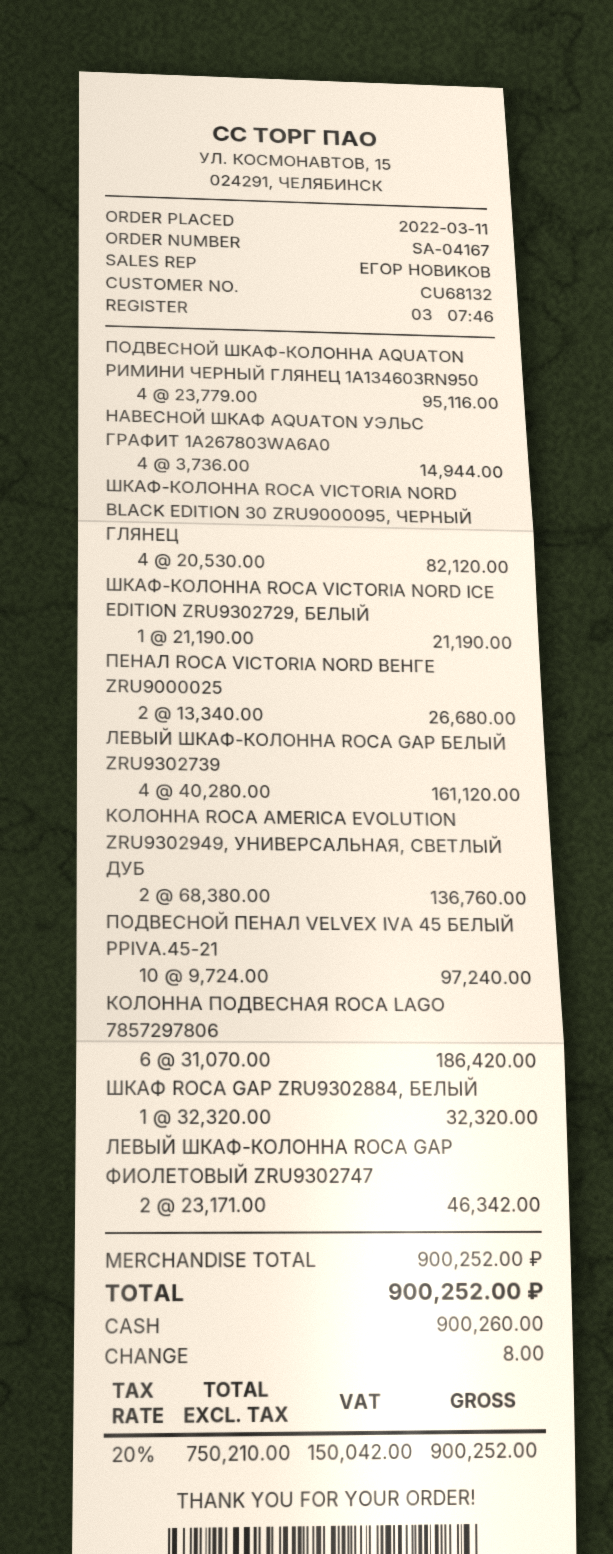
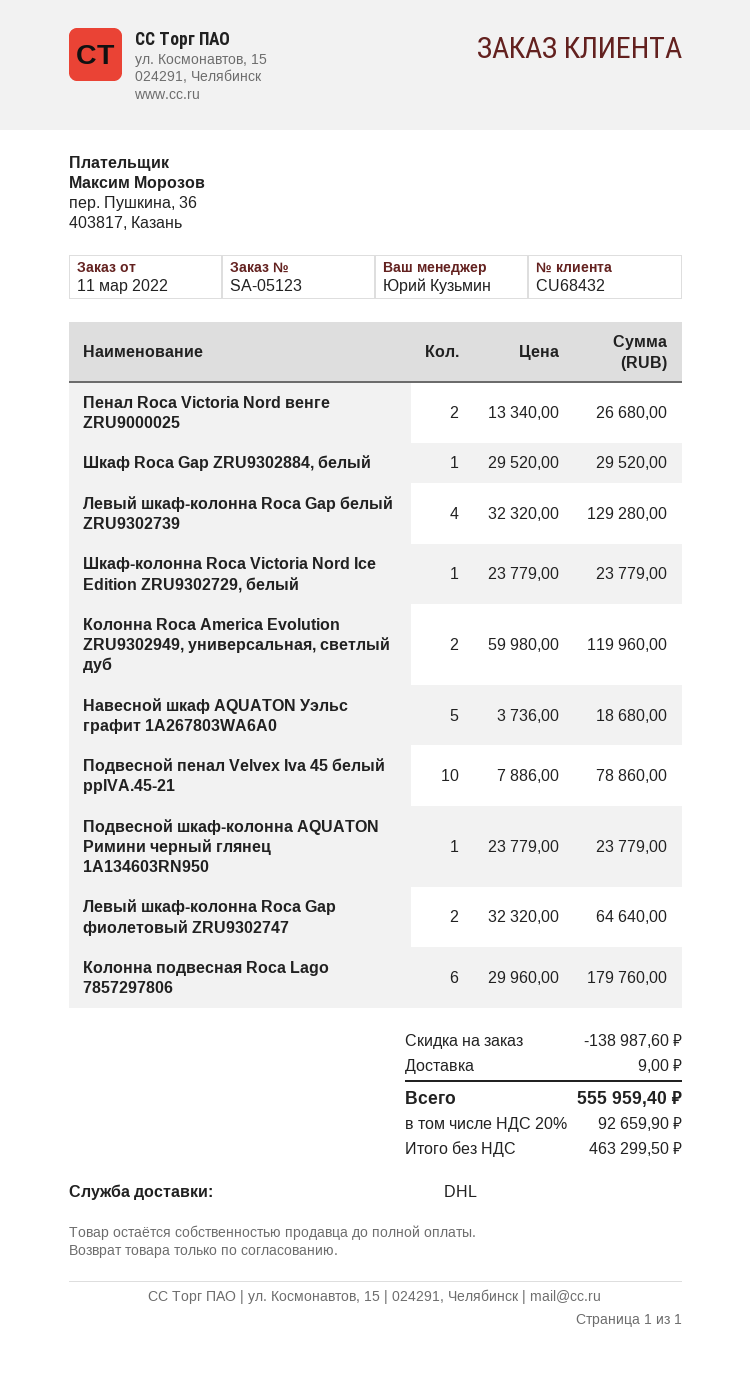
order number: SA-04167 -> SA-05123
customer number: CU68132 -> CU68432
sales rep: ЕГОР НОВИКОВ -> Юрий Кузьмин
ПОДВЕСНОЙ ШКАФ-КОЛОННА AQUATON РИМИНИ ЧЕРНЫЙ ГЛЯНЕЦ 1A134603RN950: 4 x 23779.00 = 95116.00 -> 1 x 23779.00 = 23779.00
НАВЕСНОЙ ШКАФ AQUATON УЭЛЬС ГРАФИТ 1A267803WA6A0: 4 x 3736.00 = 14944.00 -> 5 x 3736.00 = 18680.00
ШКАФ-КОЛОННА ROCA VICTORIA NORD BLACK EDITION 30 ZRU9000095, ЧЕРНЫЙ ГЛЯНЕЦ: 4 x 20530.00 = 82120.00 -> none
ШКАФ-КОЛОННА ROCA VICTORIA NORD ICE EDITION ZRU9302729, БЕЛЫЙ: 1 x 21190.00 = 21190.00 -> 1 x 23779.00 = 23779.00
ЛЕВЫЙ ШКАФ-КОЛОННА ROCA GAP БЕЛЫЙ ZRU9302739: 4 x 40280.00 = 161120.00 -> 4 x 32320.00 = 129280.00
КОЛОННА ROCA AMERICA EVOLUTION ZRU9302949, УНИВЕРСАЛЬНАЯ, СВЕТЛЫЙ ДУБ: 2 x 68380.00 = 136760.00 -> 2 x 59980.00 = 119960.00
ПОДВЕСНОЙ ПЕНАЛ VELVEX IVA 45 БЕЛЫЙ PPIVA.45-21: 10 x 9724.00 = 97240.00 -> 10 x 7886.00 = 78860.00
КОЛОННА ПОДВЕСНАЯ ROCA LAGO 7857297806: 6 x 31070.00 = 186420.00 -> 6 x 29960.00 = 179760.00
ШКАФ ROCA GAP ZRU9302884, БЕЛЫЙ: 1 x 32320.00 = 32320.00 -> 1 x 29520.00 = 29520.00
ЛЕВЫЙ ШКАФ-КОЛОННА ROCA GAP ФИОЛЕТОВЫЙ ZRU9302747: 2 x 23171.00 = 46342.00 -> 2 x 32320.00 = 64640.00
discount: none -> 138987.60
shipping: none -> 9.00
net: 750210.00 -> 463299.50
tax: 20% = 150042.00 -> 20% = 92659.90
total: 900252.00 -> 555959.40

